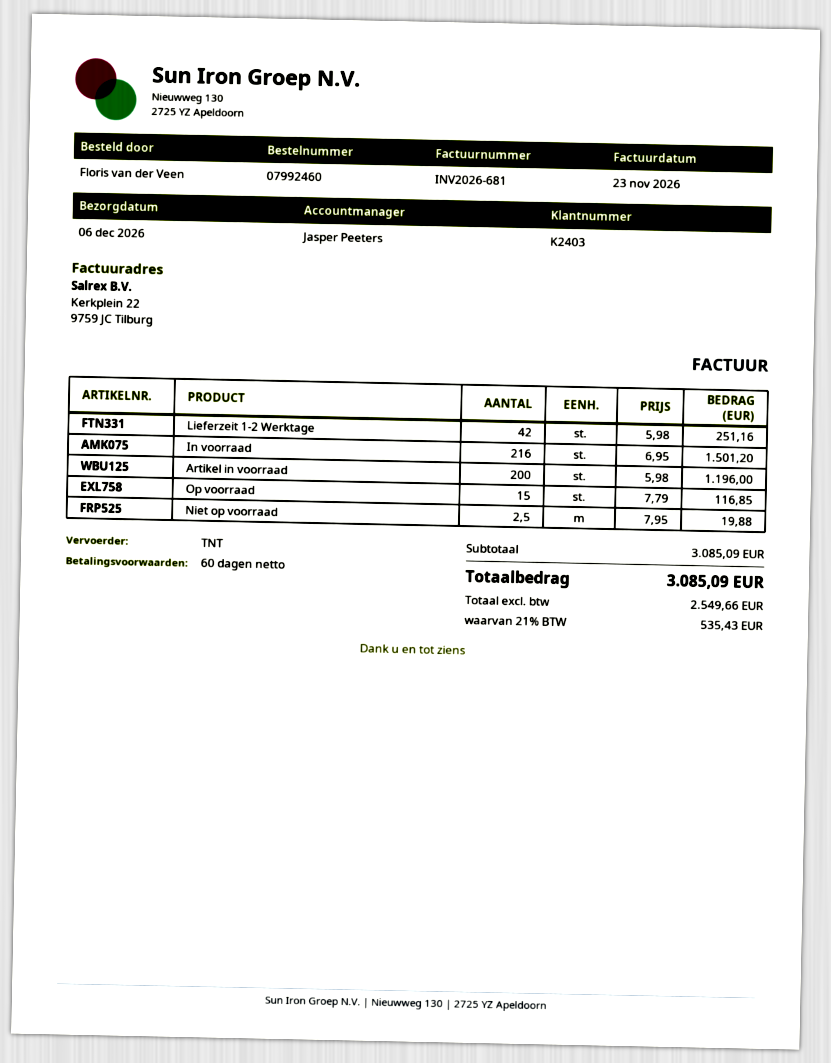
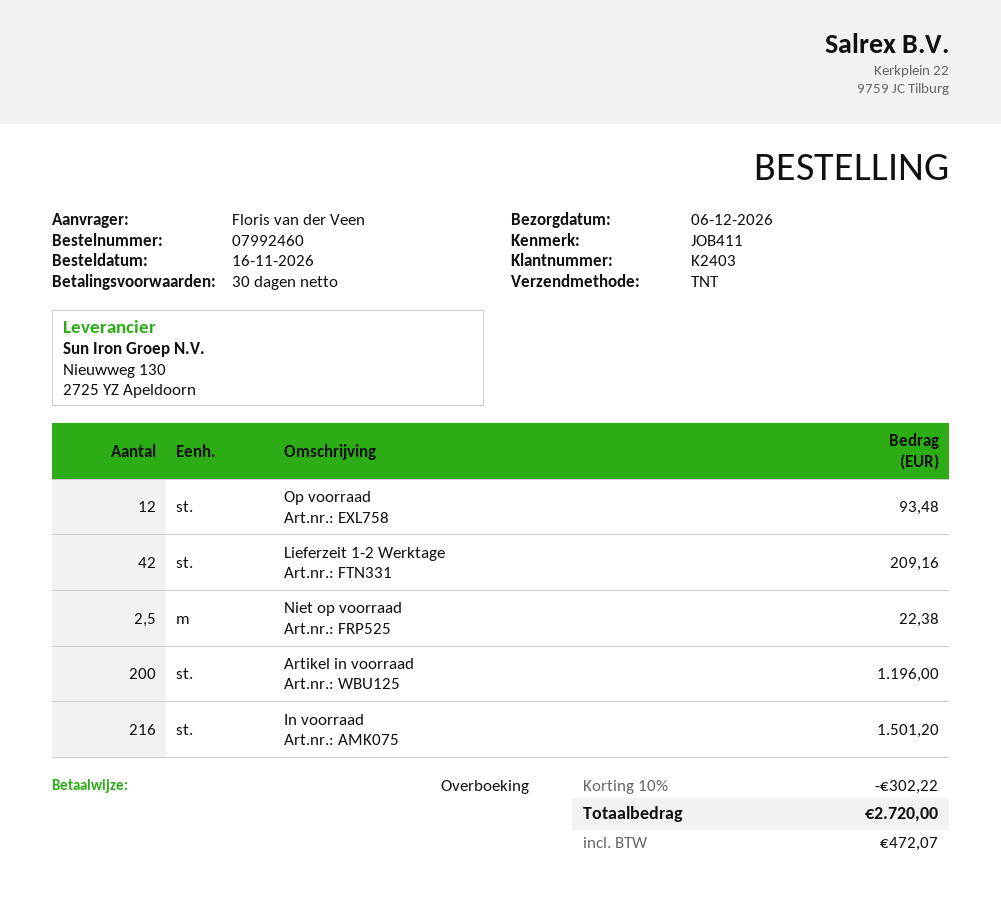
payment terms: 60 days -> 30 days
Lieferzeit 1-2 Werktage: 42 for 251.16 -> 42 for 209.16
Op voorraad: 15 for 116.85 -> 12 for 93.48
Niet op voorraad: 2.5 for 19.88 -> 2.5 for 22.38
discount: none -> 10% = 302.22
tax: 535.43 -> 472.07
total: 3085.09 -> 2720.00

